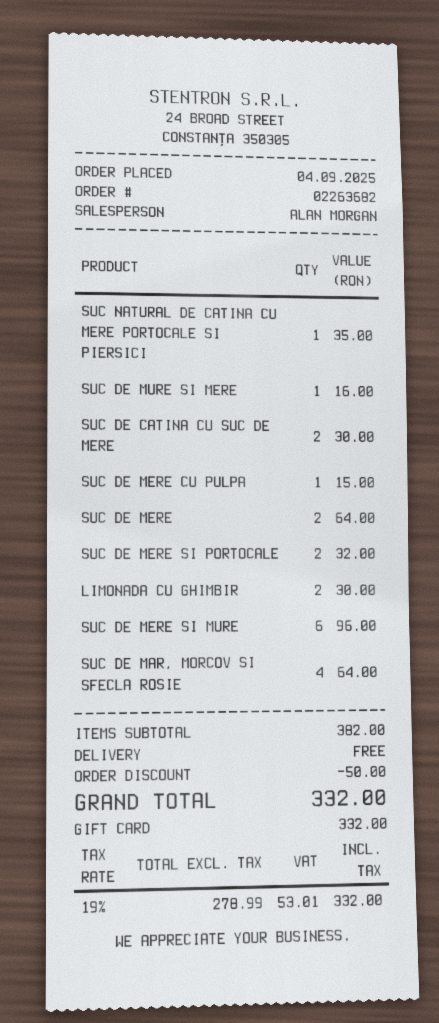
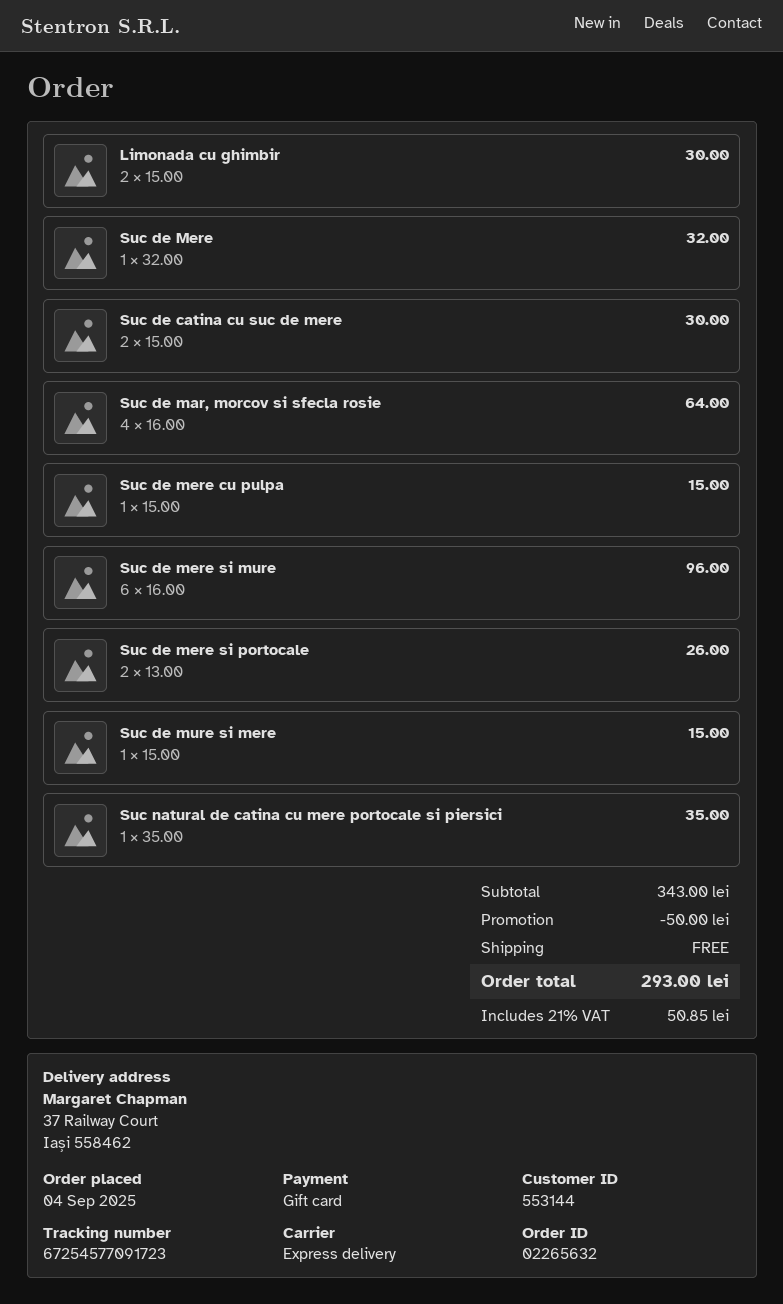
order number: 02263682 -> 02265632
SUC DE MURE SI MERE: 1 for 16.00 -> 1 for 15.00
SUC DE MERE: 2 for 64.00 -> 1 for 32.00
SUC DE MERE SI PORTOCALE: 2 for 32.00 -> 2 for 26.00
subtotal: 382.00 -> 343.00
tax: 19% = 53.01 -> 21% = 50.85
total: 332.00 -> 293.00

